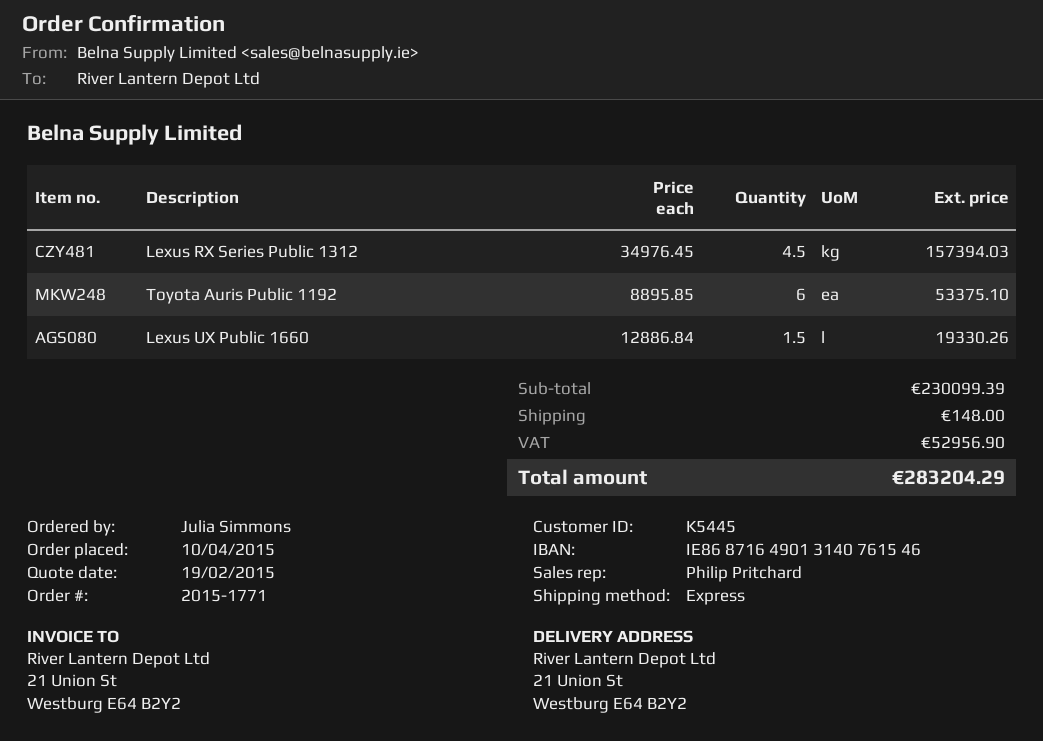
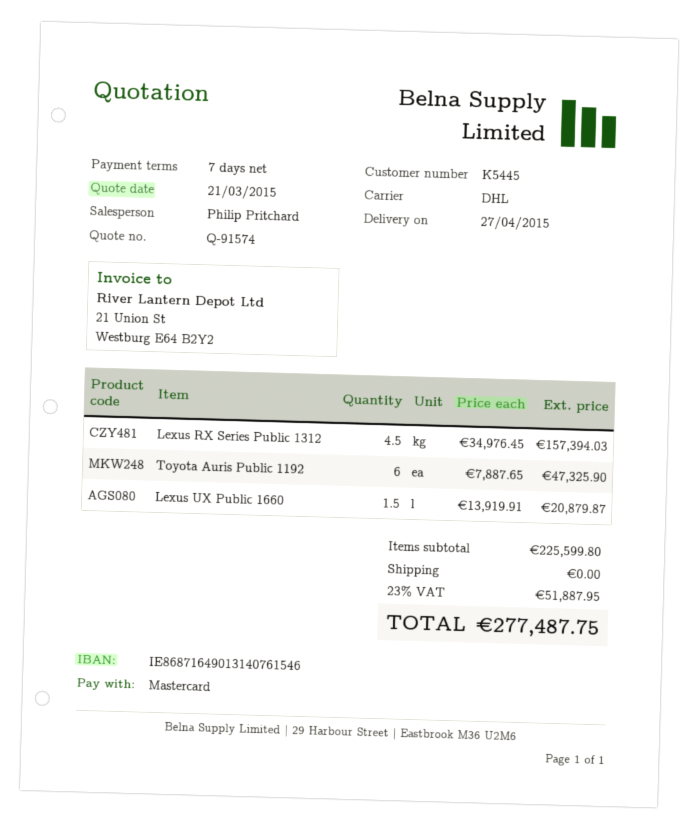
quote date: 2015-02-19 -> 2015-03-21
shipping method: express -> DHL
Toyota Auris Public 1192: 6 x 8895.85 = 53375.10 -> 6 x 7887.65 = 47325.90
Lexus UX Public 1660: 1.5 x 12886.84 = 19330.26 -> 1.5 x 13919.91 = 20879.87
subtotal: 230099.39 -> 225599.80
shipping: 148.00 -> 0.00
tax: 52956.90 -> 51887.95
total: 283204.29 -> 277487.75

